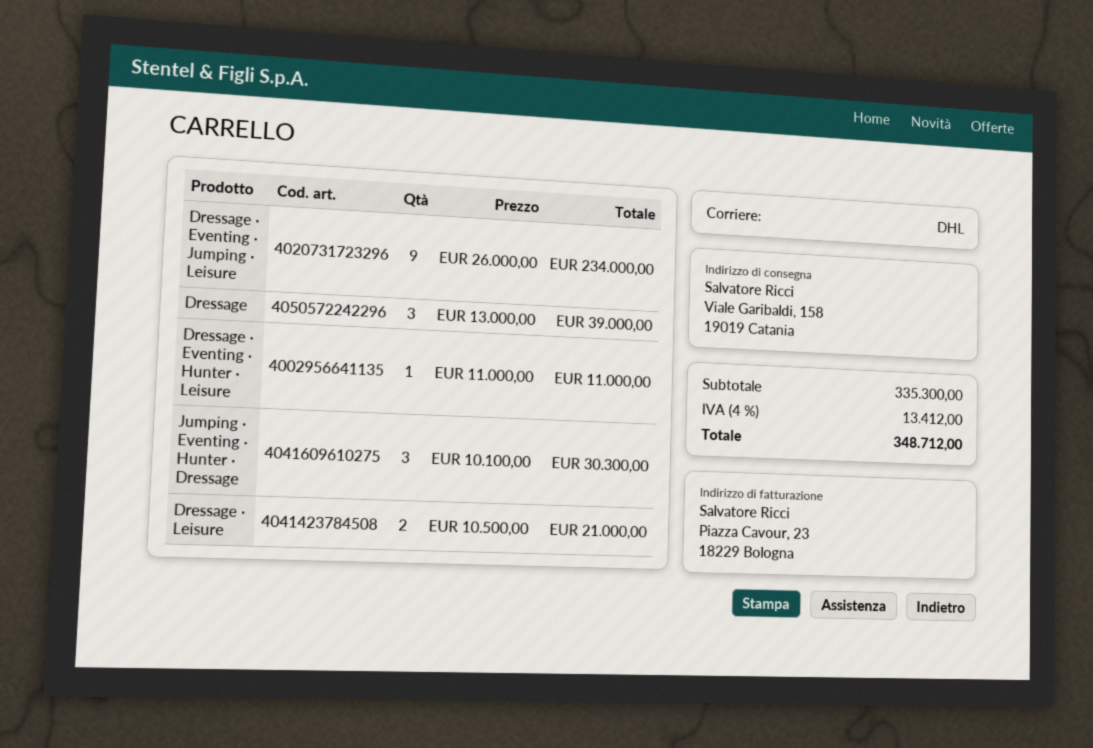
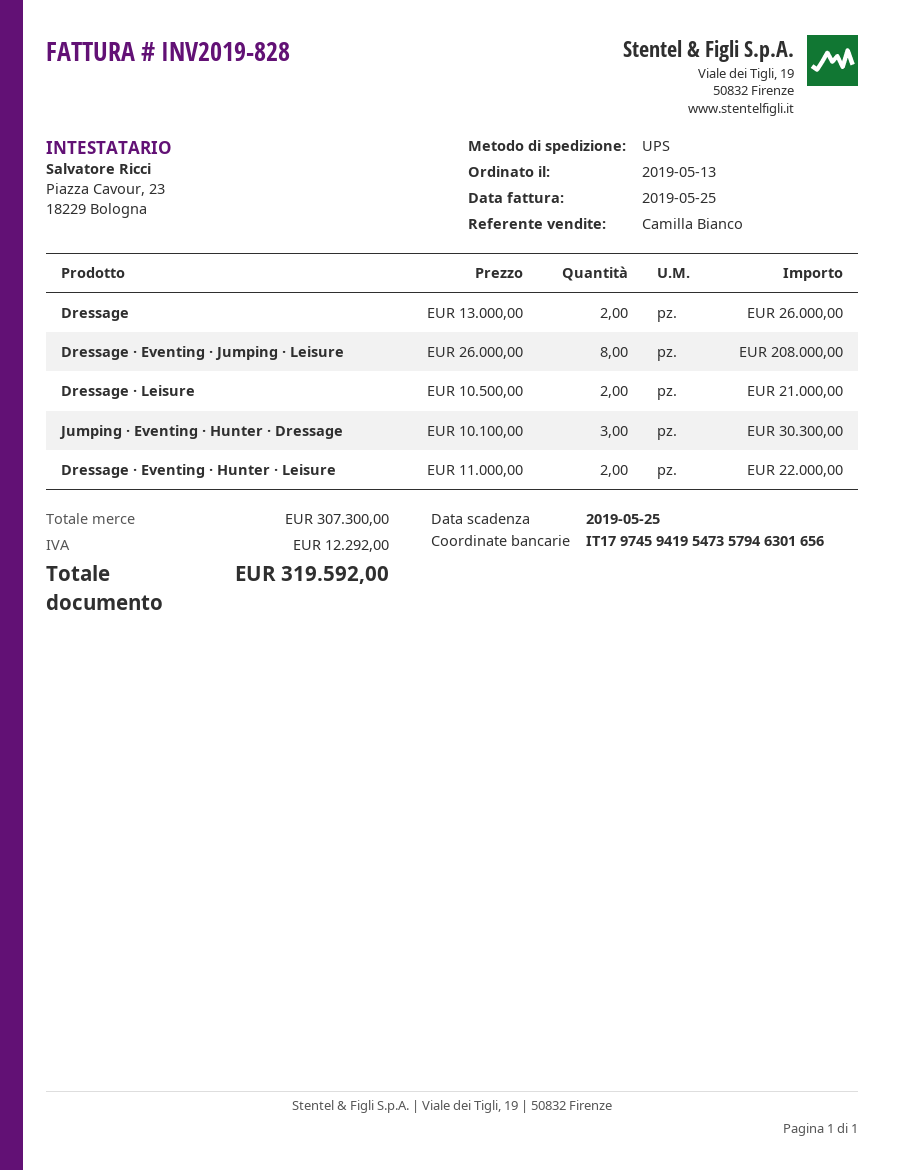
shipping method: DHL -> UPS
Dressage · Eventing · Jumping · Leisure: 9 x 26000.00 = 234000.00 -> 8 x 26000.00 = 208000.00
Dressage: 3 x 13000.00 = 39000.00 -> 2 x 13000.00 = 26000.00
Dressage · Eventing · Hunter · Leisure: 1 x 11000.00 = 11000.00 -> 2 x 11000.00 = 22000.00
subtotal: 335300.00 -> 307300.00
tax: 13412.00 -> 12292.00
total: 348712.00 -> 319592.00

